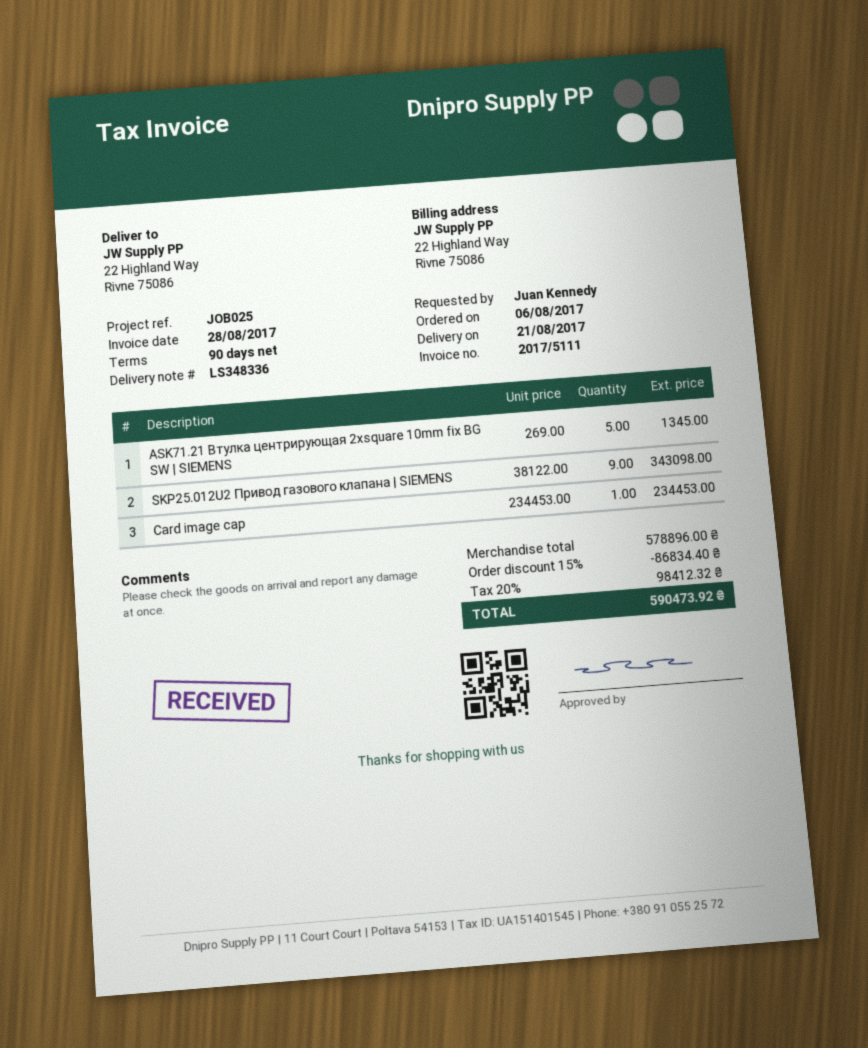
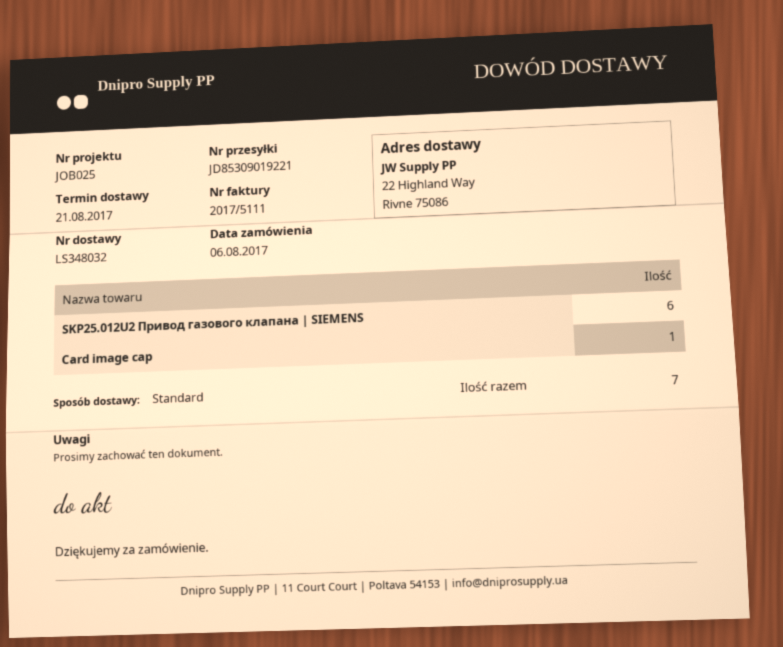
delivery note number: LS348336 -> LS348032
ASK71.21 Втулка центрирующая 2xsquare 10mm fix BG SW | SIEMENS: 5 -> none
SKP25.012U2 Привод газового клапана | SIEMENS: 9 -> 6

